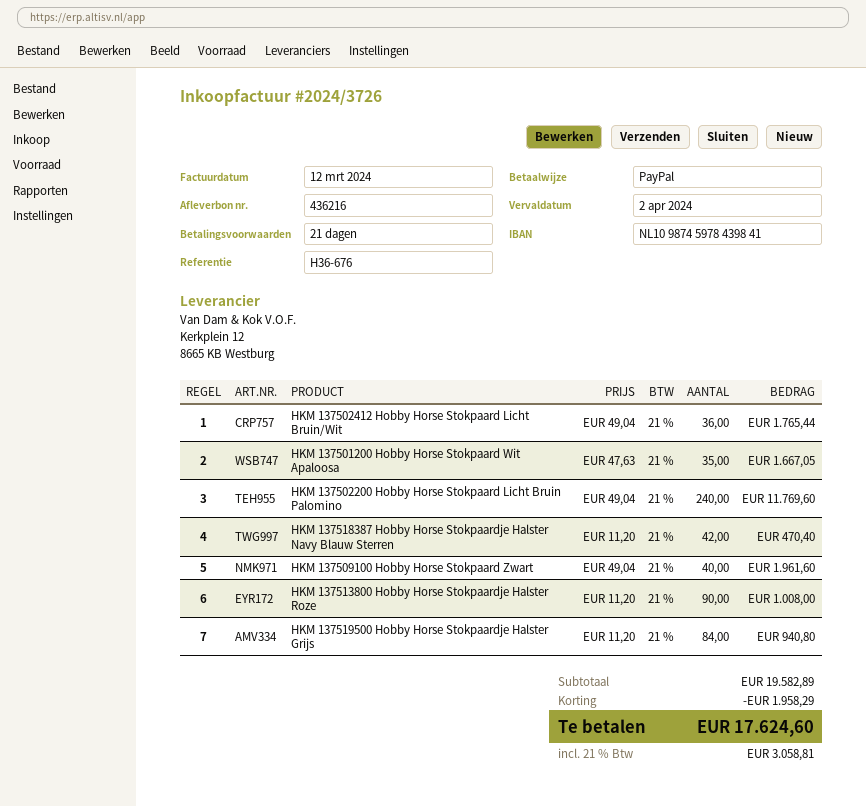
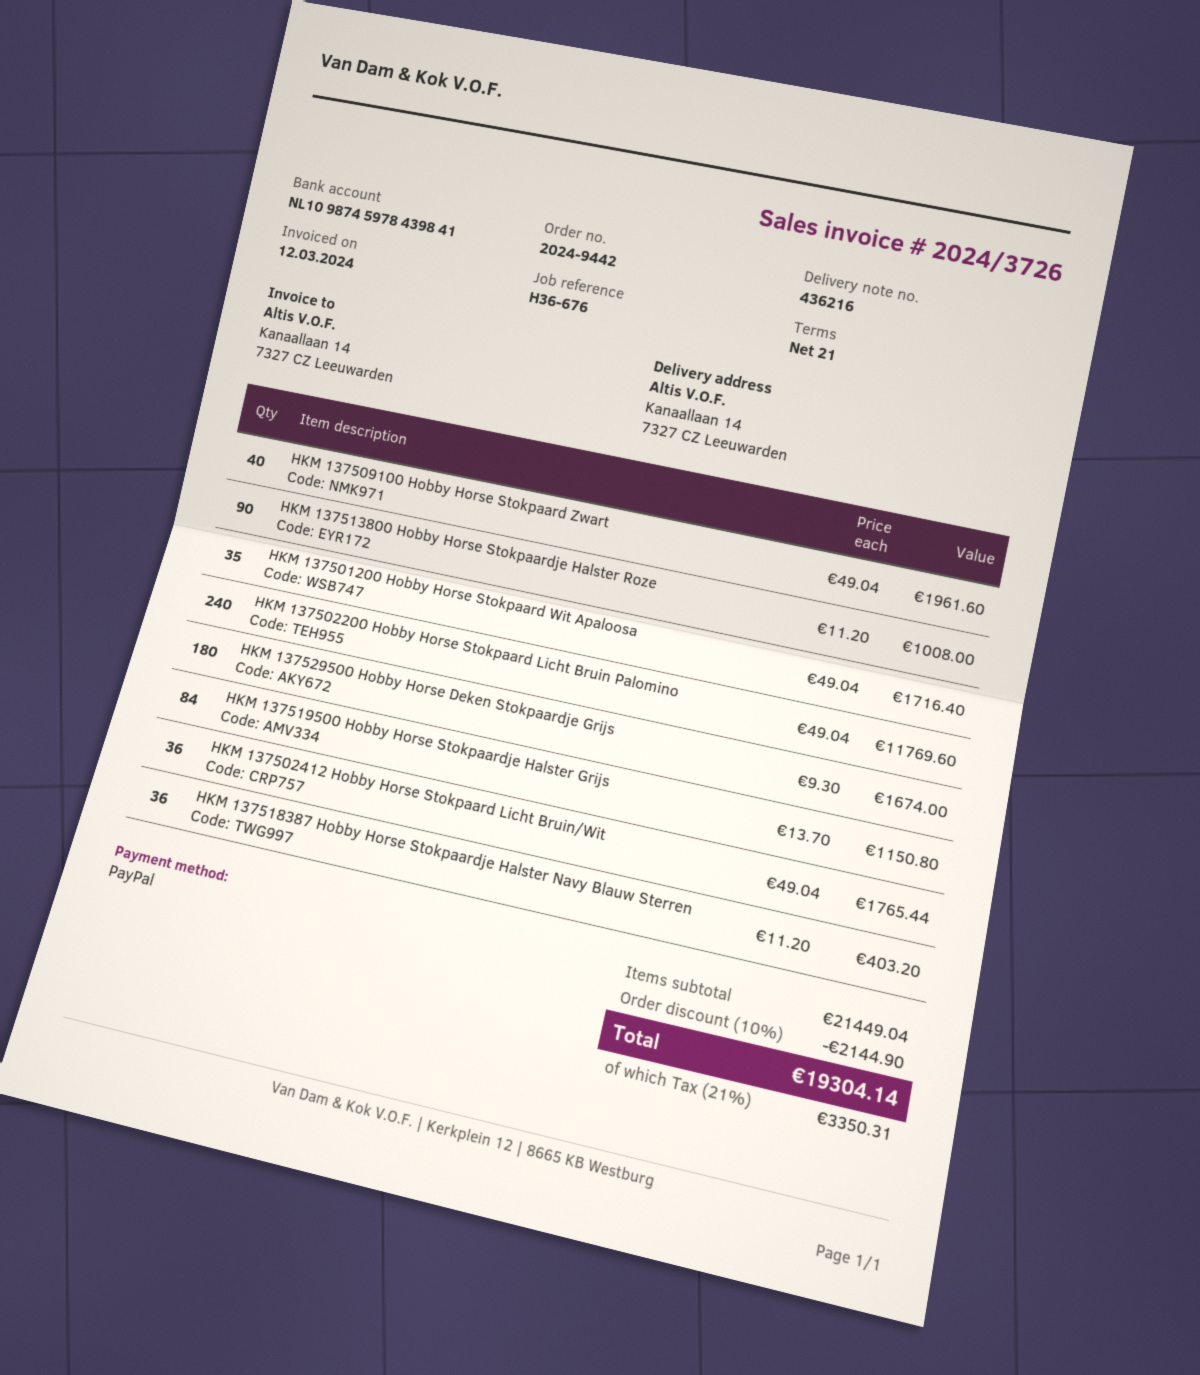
HKM 137501200 Hobby Horse Stokpaard Wit Apaloosa: 35 x 47.63 = 1667.05 -> 35 x 49.04 = 1716.40
HKM 137518387 Hobby Horse Stokpaardje Halster Navy Blauw Sterren: 42 x 11.20 = 470.40 -> 36 x 11.20 = 403.20
HKM 137519500 Hobby Horse Stokpaardje Halster Grijs: 84 x 11.20 = 940.80 -> 84 x 13.70 = 1150.80
HKM 137529500 Hobby Horse Deken Stokpaardje Grijs: none -> 180 x 9.30 = 1674.00
subtotal: 19582.89 -> 21449.04
discount: 1958.29 -> 2144.90
tax: 21% = 3058.81 -> 21% = 3350.31
total: 17624.60 -> 19304.14

